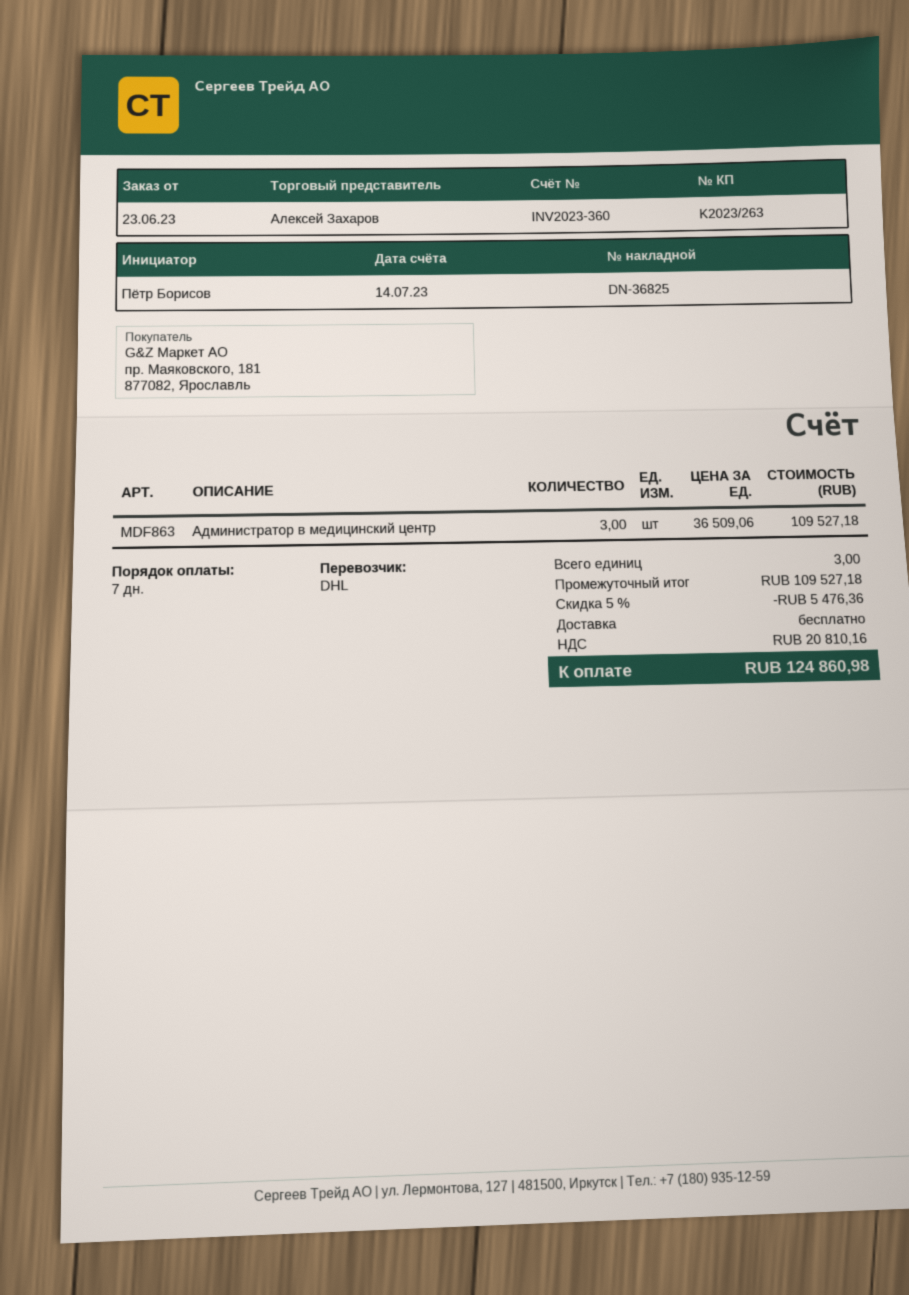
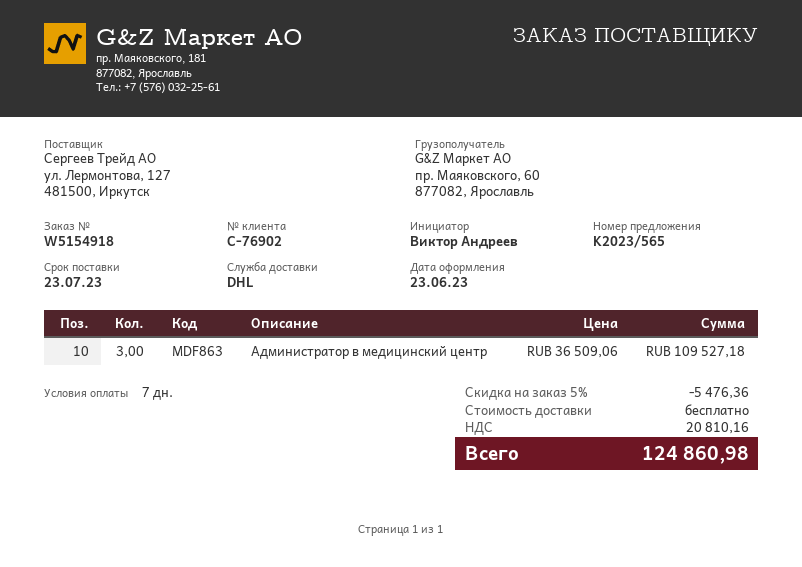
quote number: K2023/263 -> K2023/565
ordered by: Пётр Борисов -> Виктор Андреев

